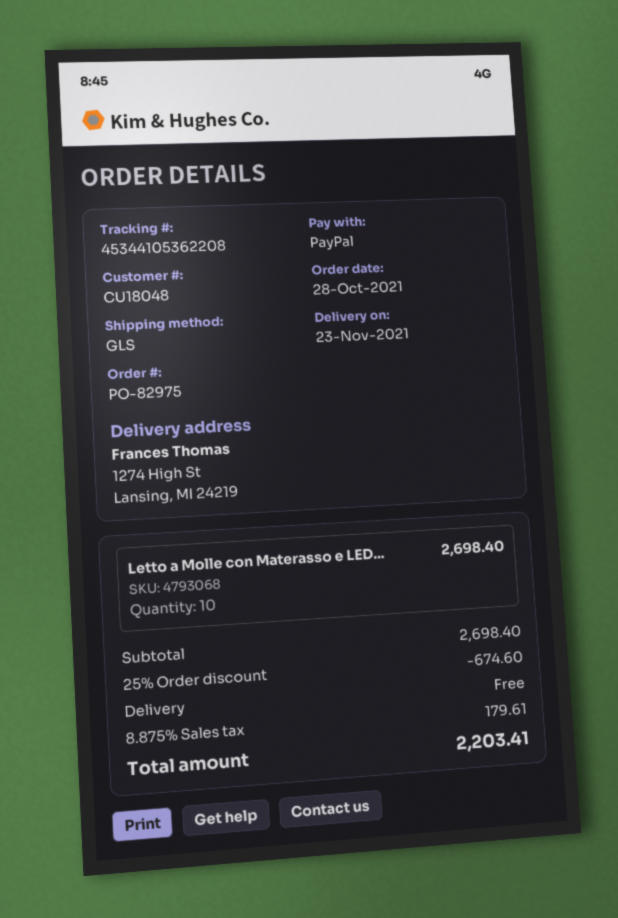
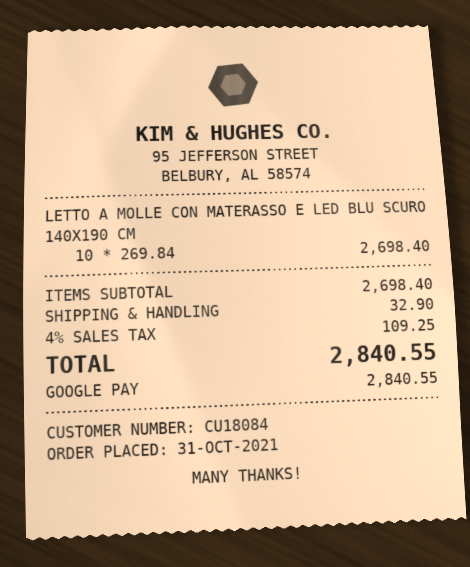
order date: 2021-10-28 -> 2021-10-31
customer number: CU18048 -> CU18084
payment method: PayPal -> Google Pay
discount: 25% = 674.60 -> none
shipping: 0.00 -> 32.90
tax: 8.875% = 179.61 -> 4% = 109.25
total: 2203.41 -> 2840.55

